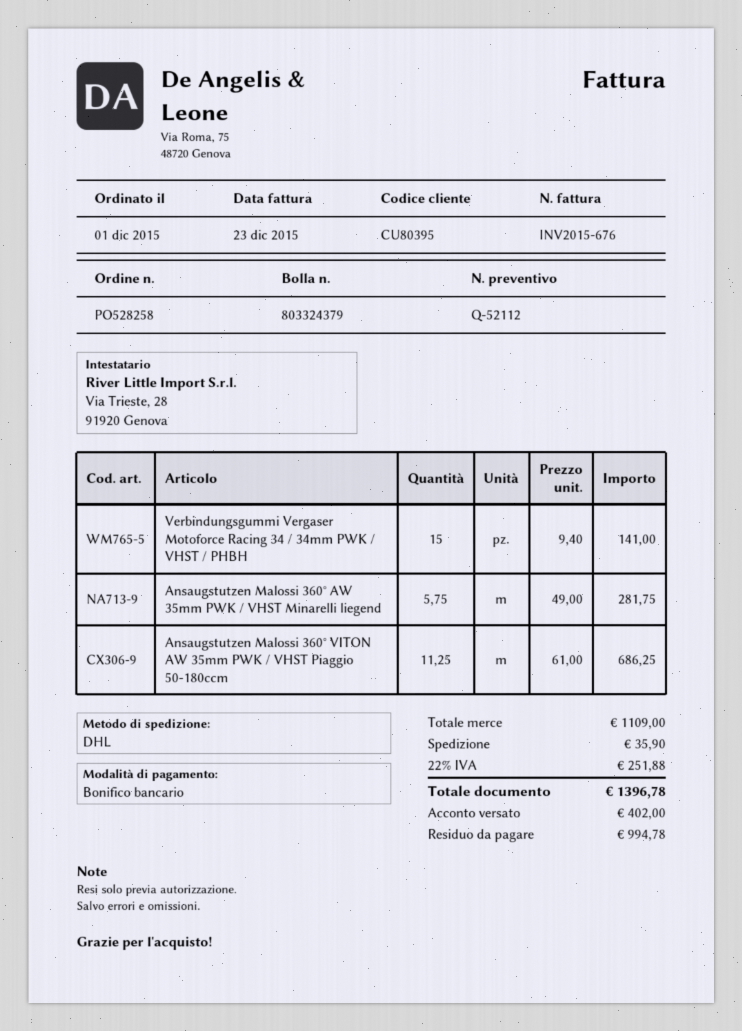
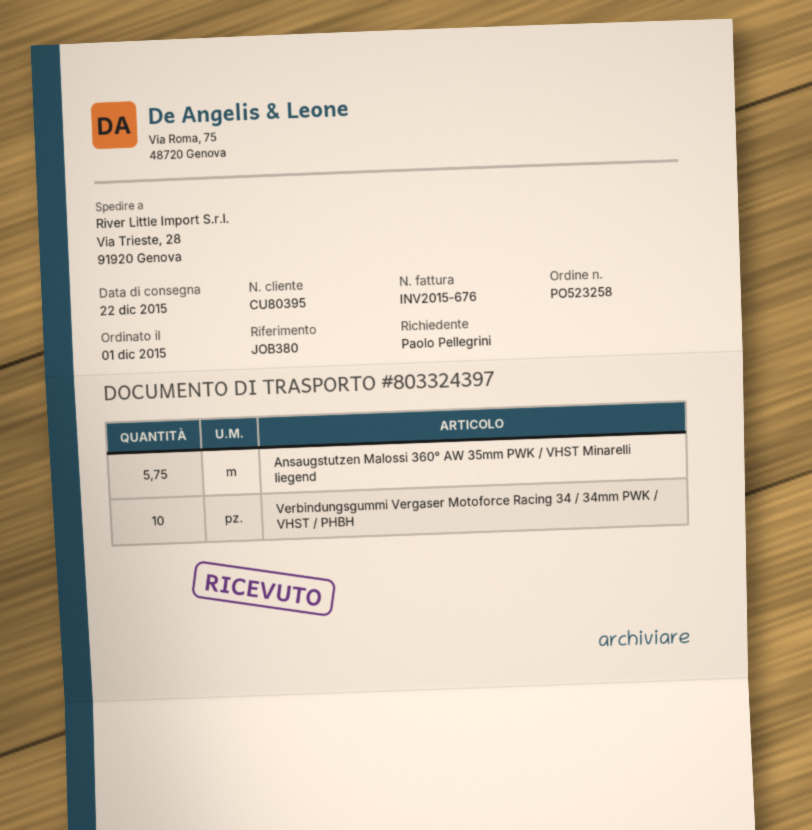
order number: PO528258 -> PO523258
delivery note number: 803324379 -> 803324397
Verbindungsgummi Vergaser Motoforce Racing 34 / 34mm PWK / VHST / PHBH: 15 -> 10
Ansaugstutzen Malossi 360° VITON AW 35mm PWK / VHST Piaggio 50-180ccm: 11.25 -> none

